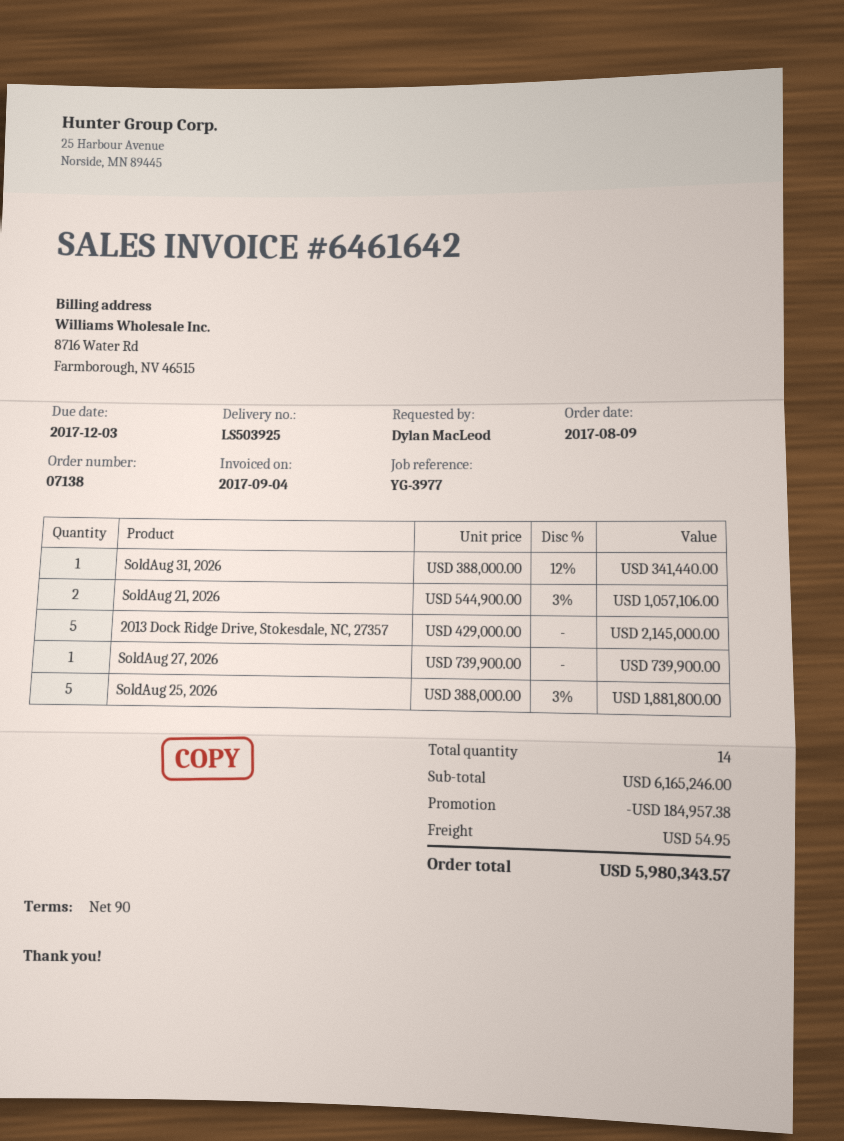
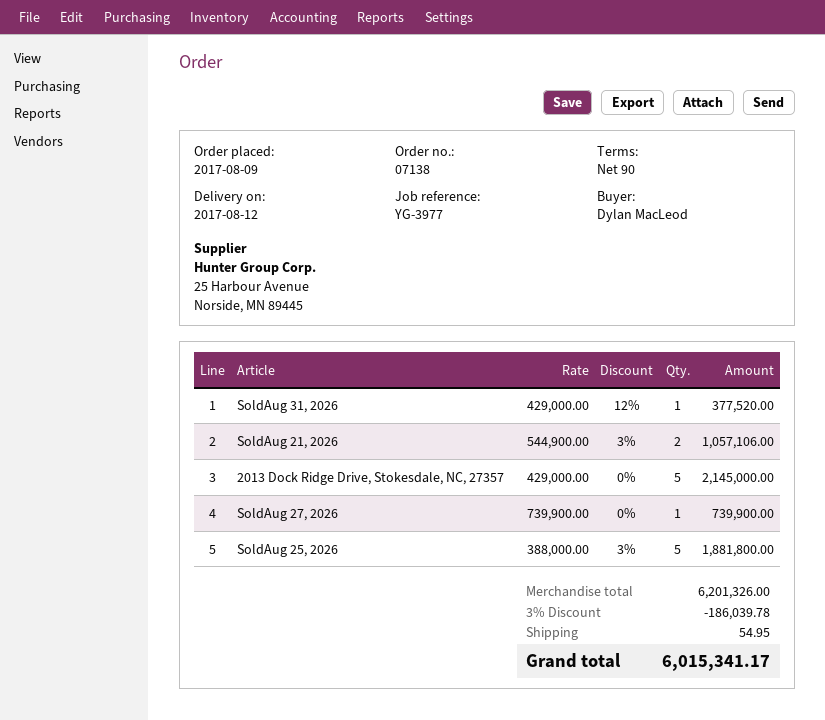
SoldAug 31, 2026: 1 x 388000.00 - 12% = 341440.00 -> 1 x 429000.00 - 12% = 377520.00
subtotal: 6165246.00 -> 6201326.00
discount: 184957.38 -> 186039.78
total: 5980343.57 -> 6015341.17

